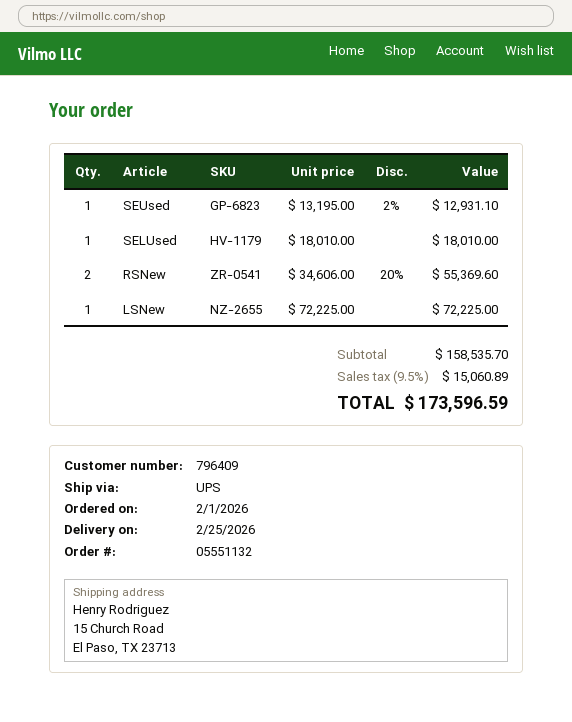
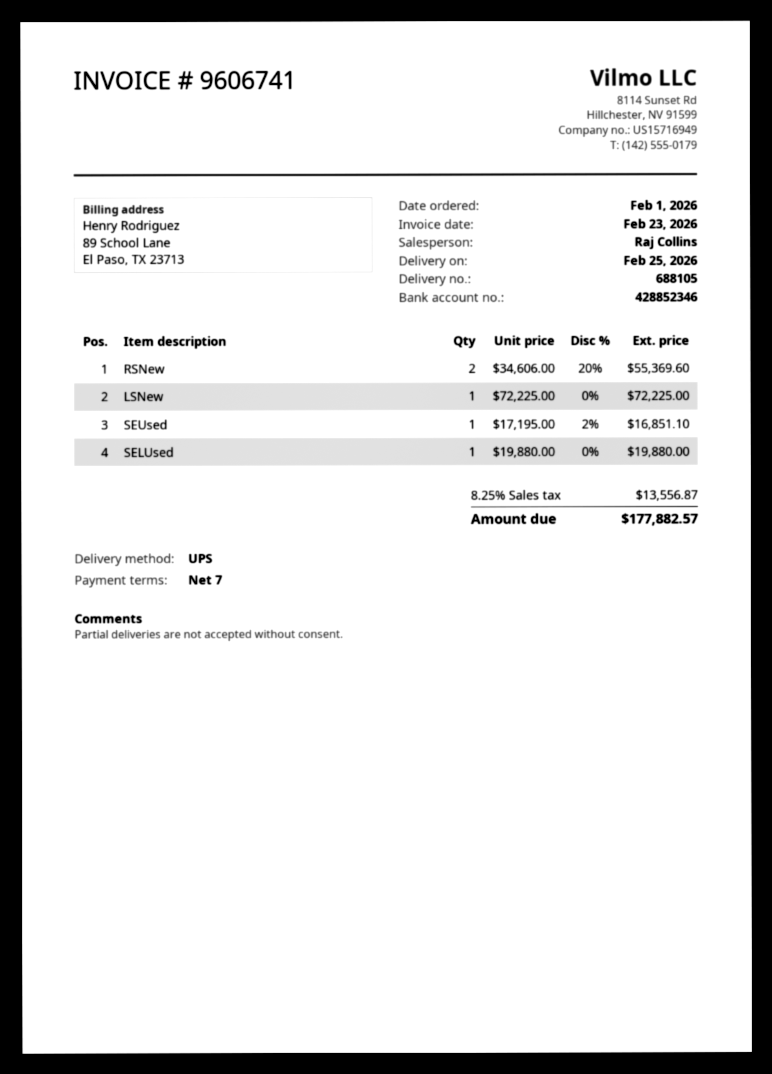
SEUsed: 1 x 13195.00 - 2% = 12931.10 -> 1 x 17195.00 - 2% = 16851.10
SELUsed: 1 x 18010.00 = 18010.00 -> 1 x 19880.00 = 19880.00
tax: 9.5% = 15060.89 -> 8.25% = 13556.87
total: 173596.59 -> 177882.57

